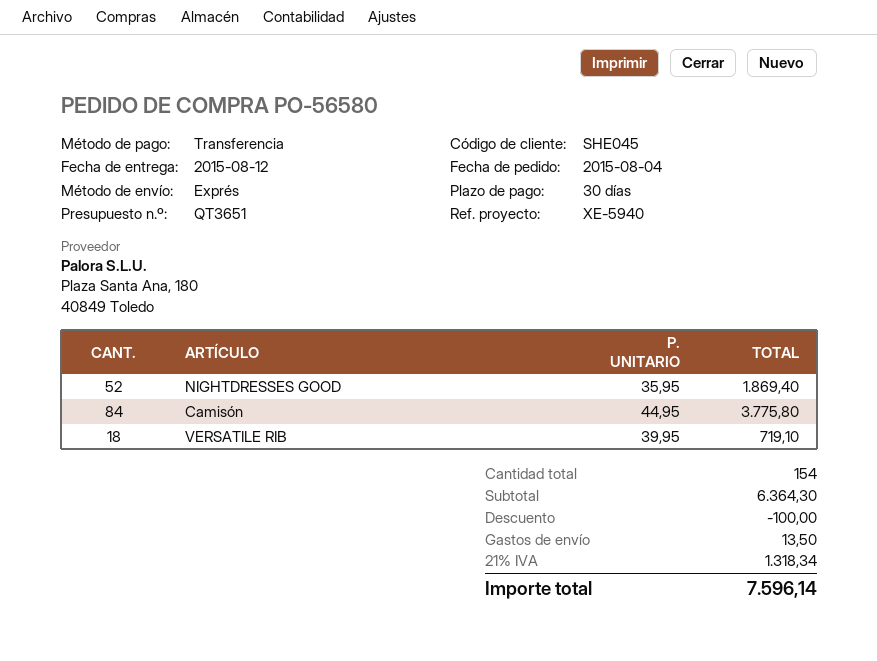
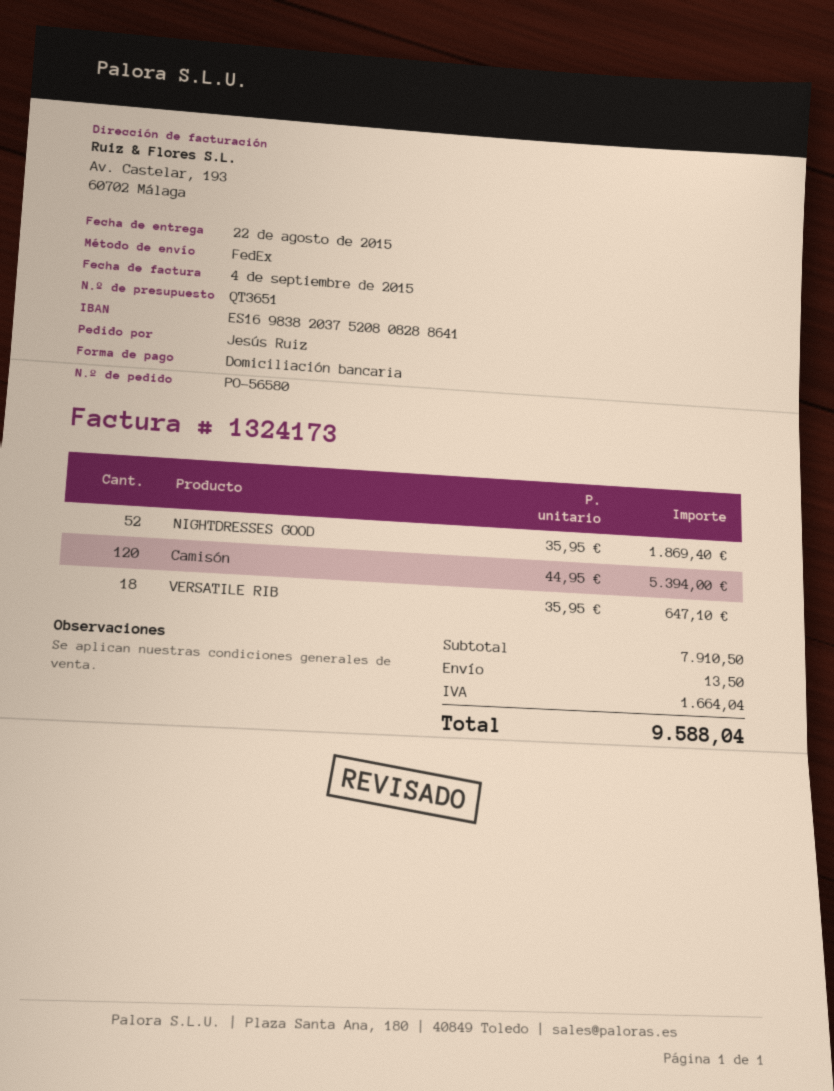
delivery date: 2015-08-12 -> 2015-08-22
payment method: bank transfer -> direct debit
shipping method: express -> FedEx
Camisón: 84 x 44.95 = 3775.80 -> 120 x 44.95 = 5394.00
VERSATILE RIB: 18 x 39.95 = 719.10 -> 18 x 35.95 = 647.10
subtotal: 6364.30 -> 7910.50
discount: 100.00 -> none
tax: 1318.34 -> 1664.04
total: 7596.14 -> 9588.04

